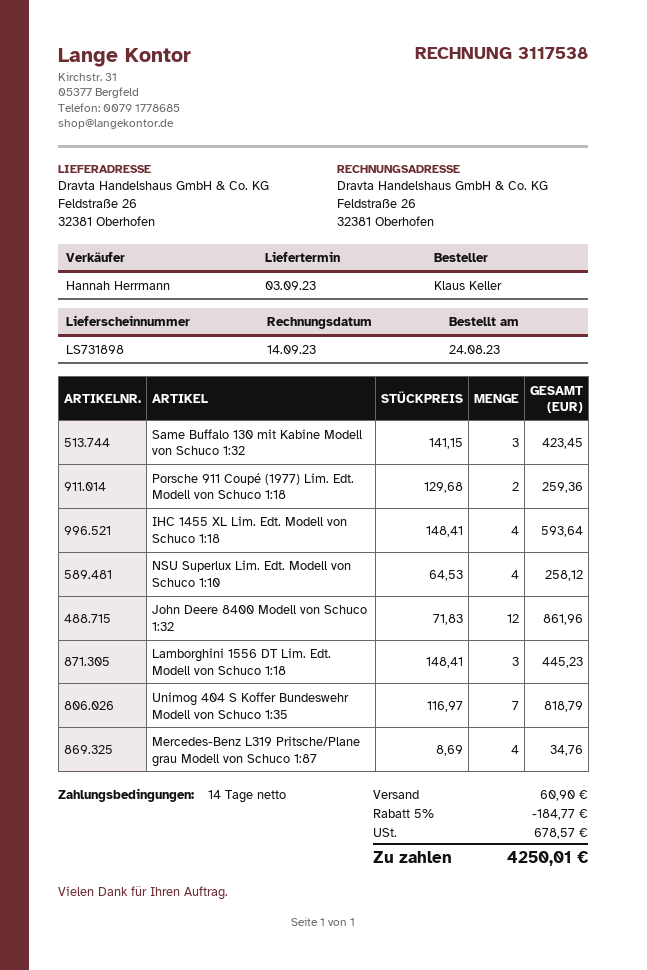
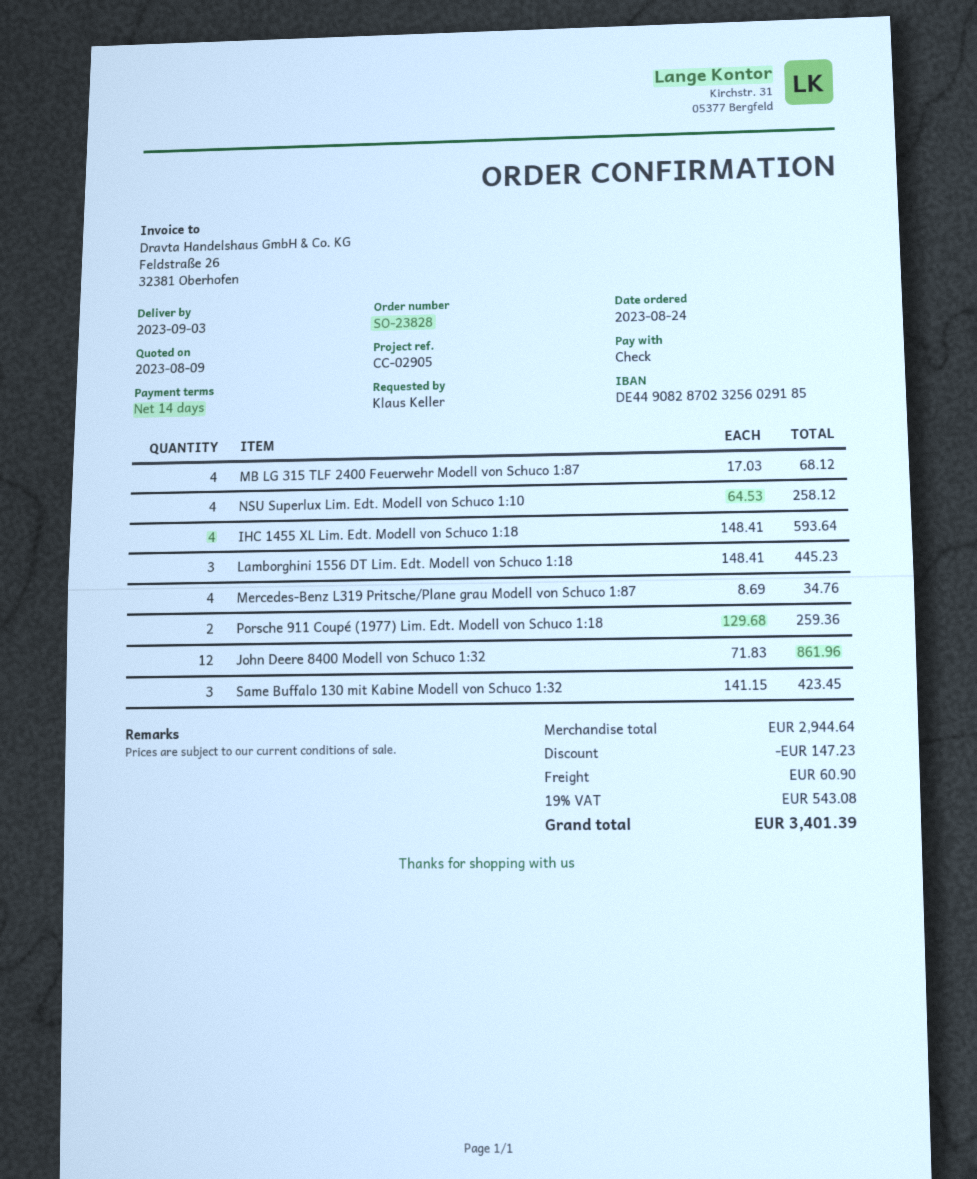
Unimog 404 S Koffer Bundeswehr Modell von Schuco 1:35: 7 x 116.97 = 818.79 -> none
MB LG 315 TLF 2400 Feuerwehr Modell von Schuco 1:87: none -> 4 x 17.03 = 68.12
discount: 184.77 -> 147.23
tax: 678.57 -> 543.08
total: 4250.01 -> 3401.39

